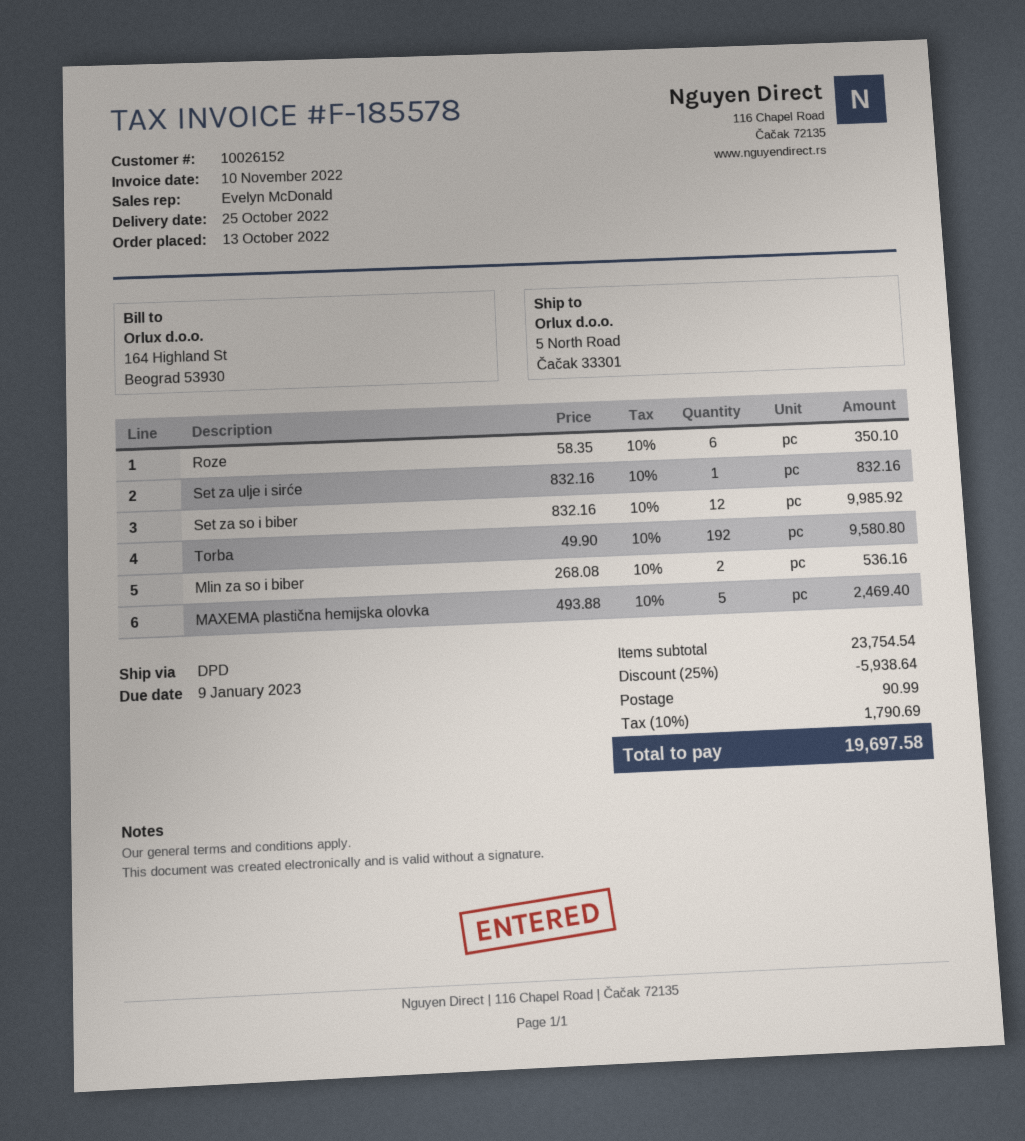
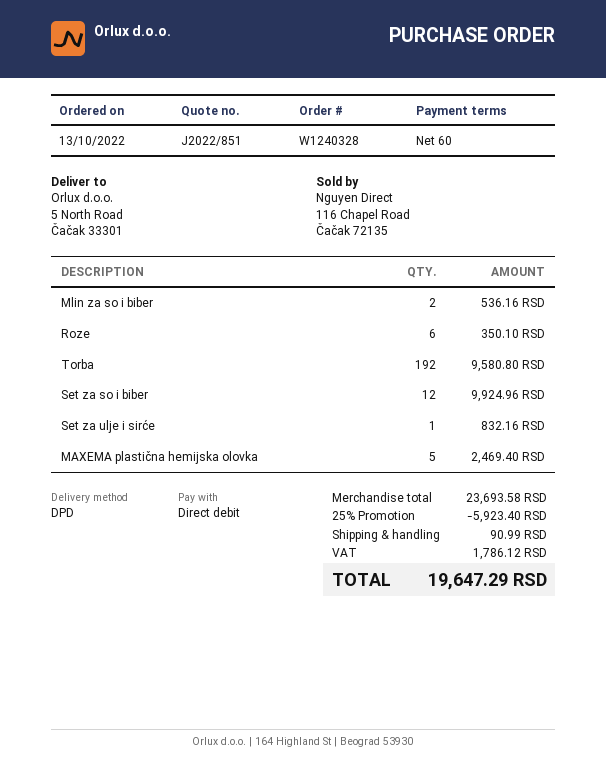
Set za so i biber: 12 for 9985.92 -> 12 for 9924.96
subtotal: 23754.54 -> 23693.58
discount: 25% = 5938.64 -> 25% = 5923.40
tax: 1790.69 -> 1786.12
total: 19697.58 -> 19647.29

